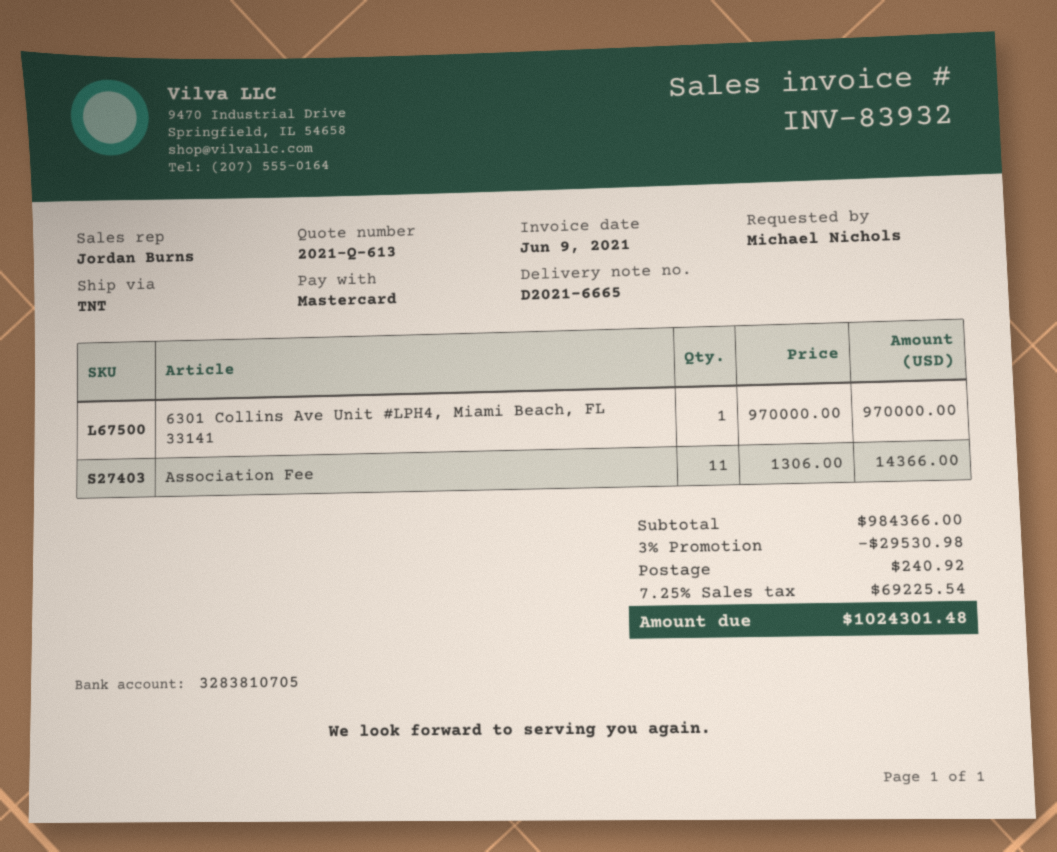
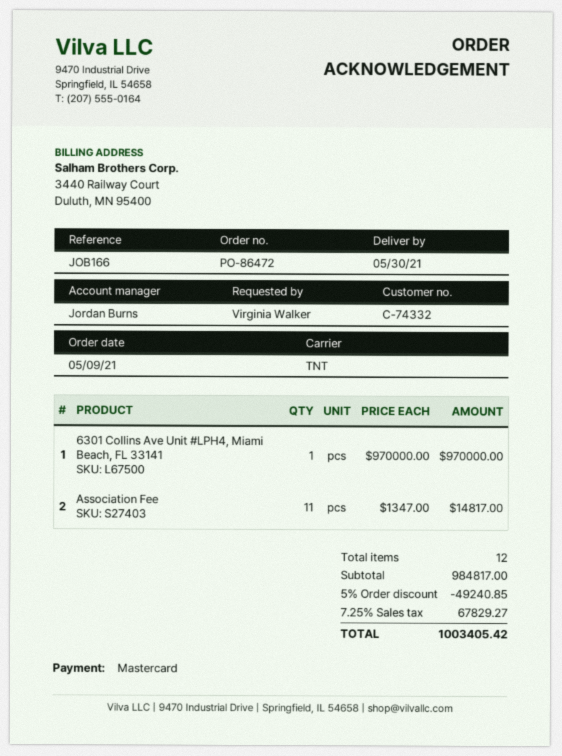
ordered by: Michael Nichols -> Virginia Walker
Association Fee: 11 x 1306.00 = 14366.00 -> 11 x 1347.00 = 14817.00
subtotal: 984366.00 -> 984817.00
discount: 3% = 29530.98 -> 5% = 49240.85
shipping: 240.92 -> none
tax: 7.25% = 69225.54 -> 7.25% = 67829.27
total: 1024301.48 -> 1003405.42

